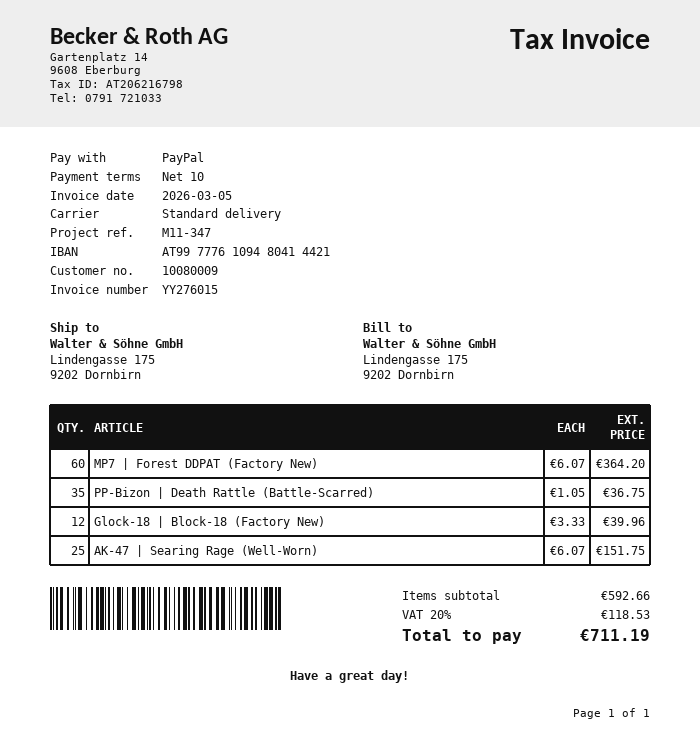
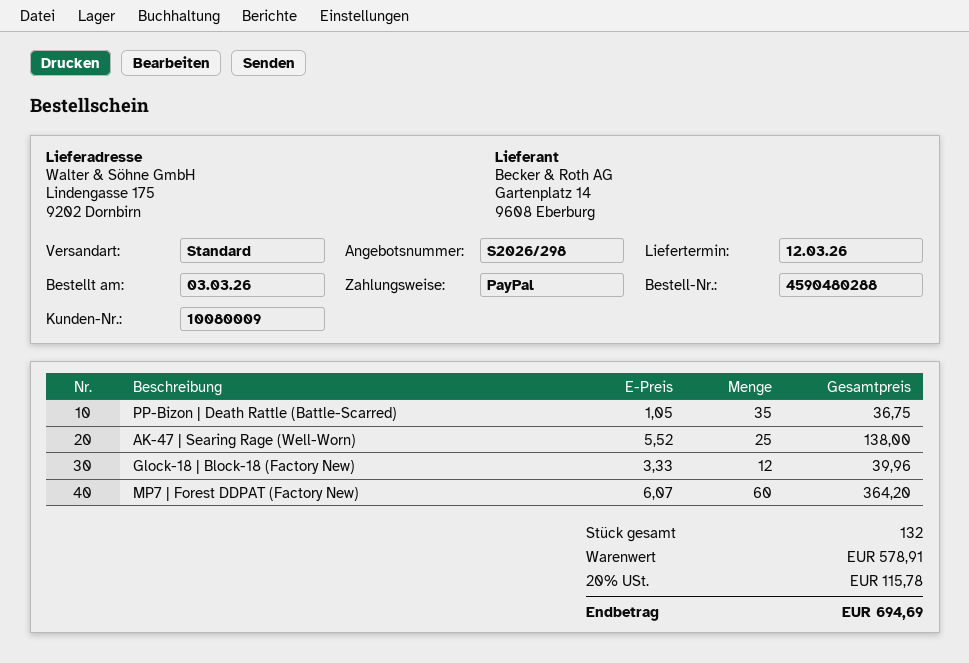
AK-47 | Searing Rage (Well-Worn): 25 x 6.07 = 151.75 -> 25 x 5.52 = 138.00
subtotal: 592.66 -> 578.91
tax: 20% = 118.53 -> 20% = 115.78
total: 711.19 -> 694.69

